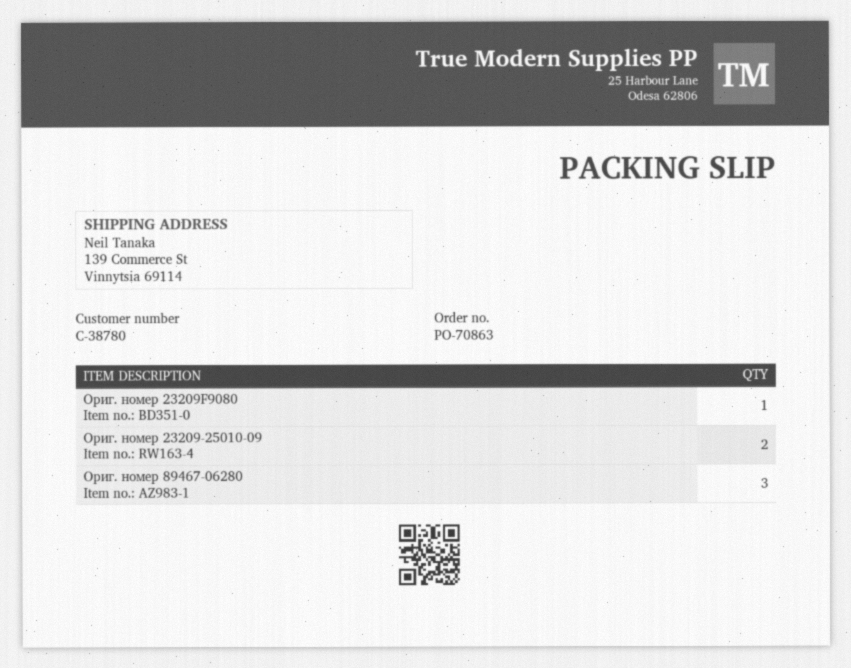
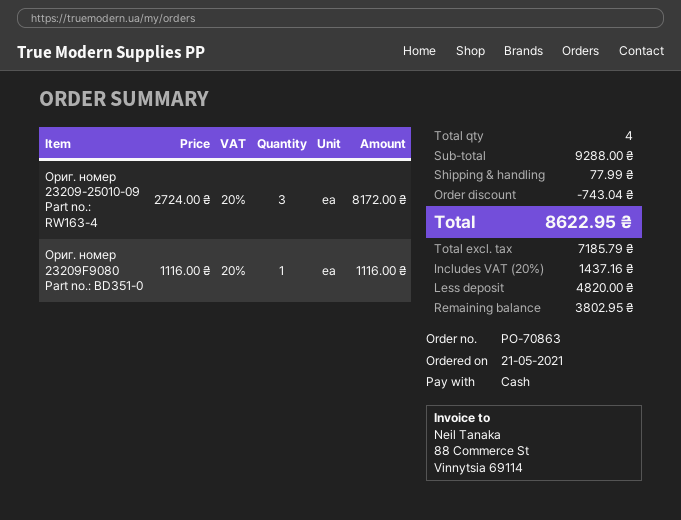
Ориг. номер 23209-25010-09: 2 -> 3
Ориг. номер 89467-06280: 3 -> none

